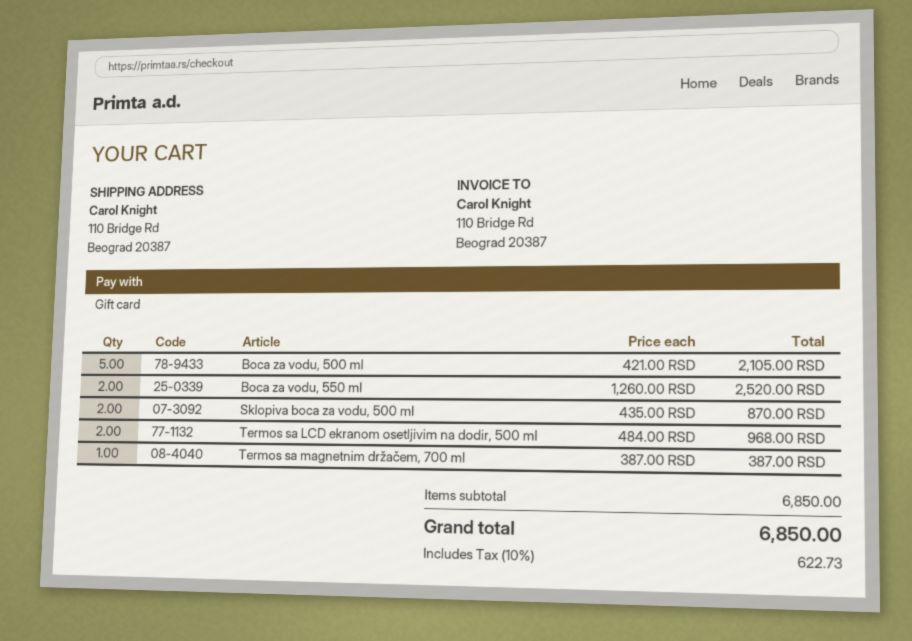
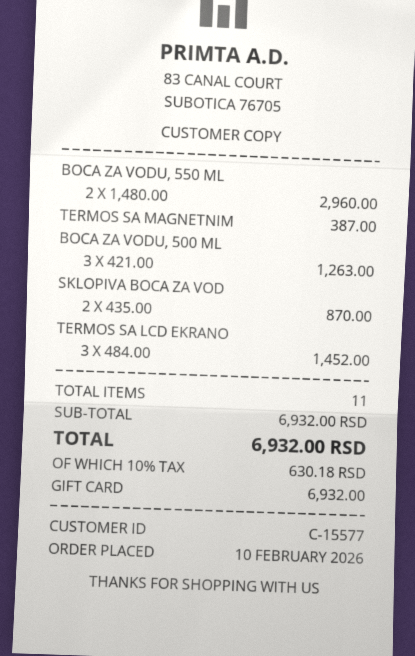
Boca za vodu, 500 ml: 5 x 421.00 = 2105.00 -> 3 x 421.00 = 1263.00
Boca za vodu, 550 ml: 2 x 1260.00 = 2520.00 -> 2 x 1480.00 = 2960.00
Termos sa LCD ekranom osetljivim na dodir, 500 ml: 2 x 484.00 = 968.00 -> 3 x 484.00 = 1452.00
subtotal: 6850.00 -> 6932.00
tax: 10% = 622.73 -> 10% = 630.18
total: 6850.00 -> 6932.00

